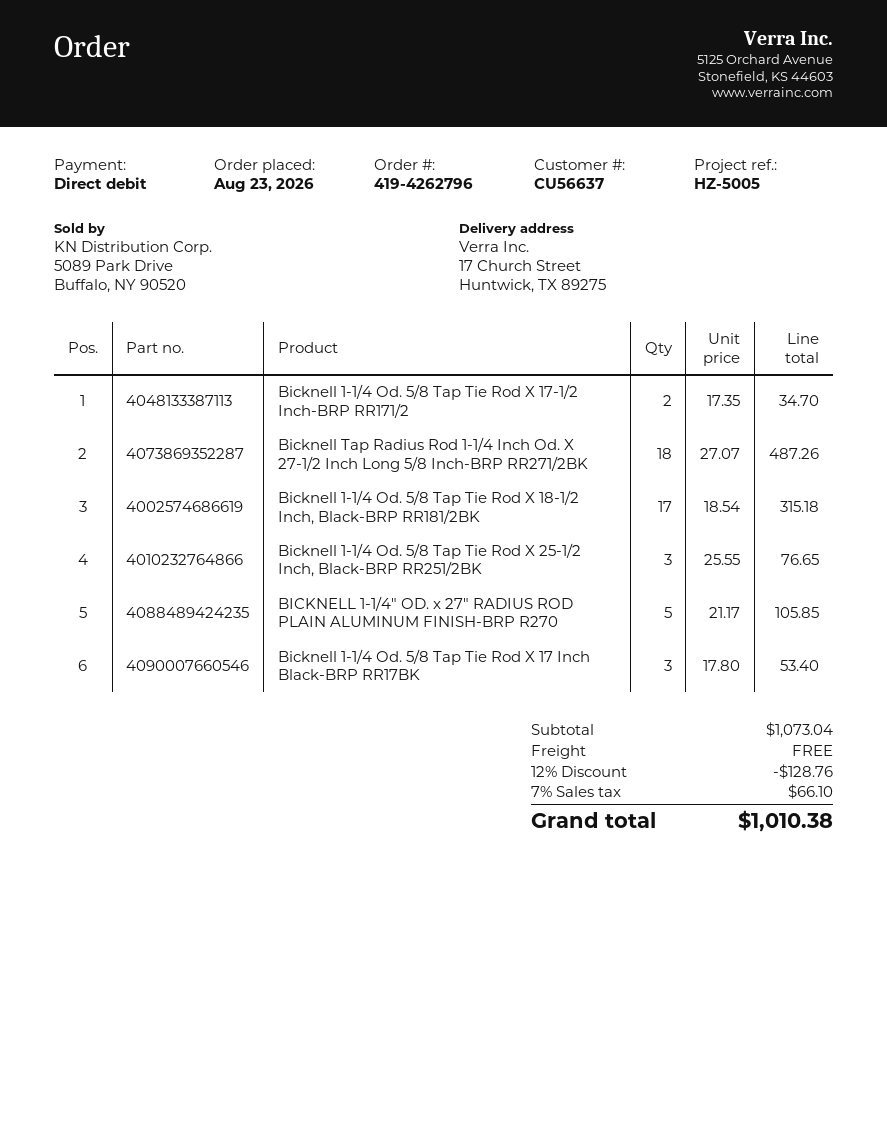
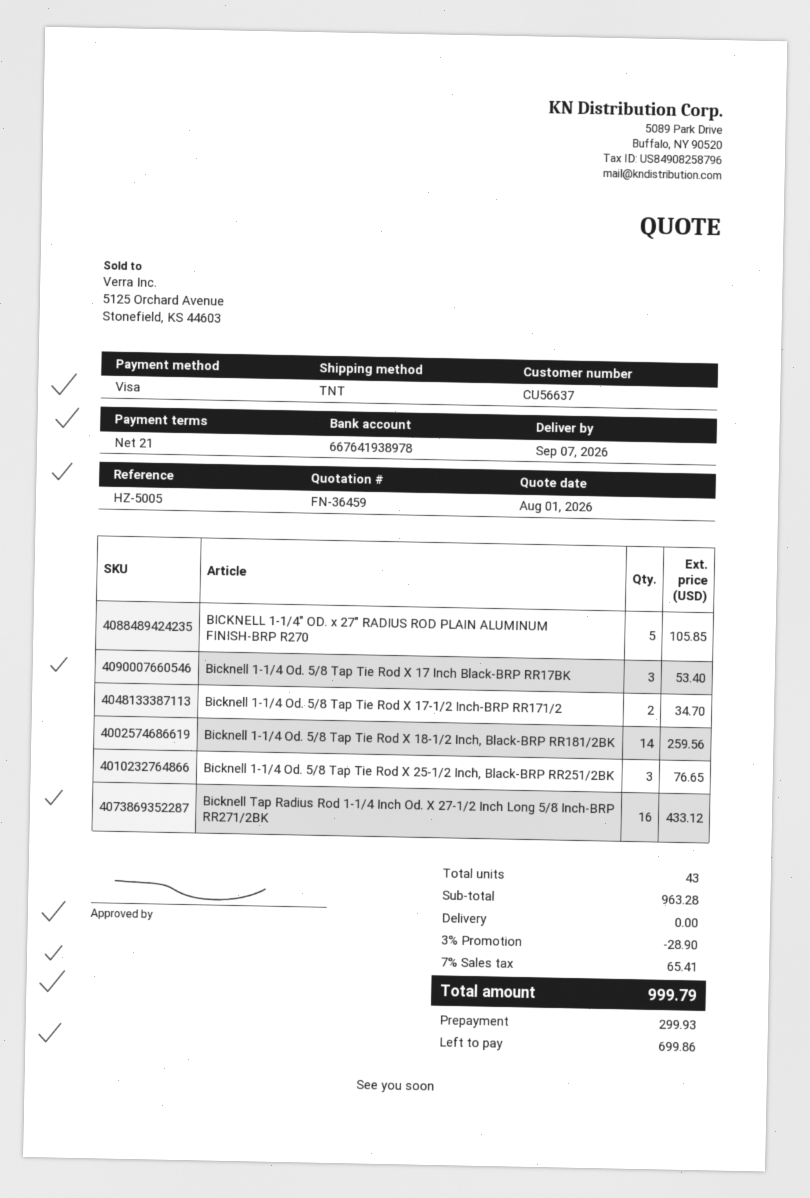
payment method: direct debit -> Visa
Bicknell Tap Radius Rod 1-1/4 Inch Od. X 27-1/2 Inch Long 5/8 Inch-BRP RR271/2BK: 18 for 487.26 -> 16 for 433.12
Bicknell 1-1/4 Od. 5/8 Tap Tie Rod X 18-1/2 Inch, Black-BRP RR181/2BK: 17 for 315.18 -> 14 for 259.56
subtotal: 1073.04 -> 963.28
discount: 12% = 128.76 -> 3% = 28.90
tax: 7% = 66.10 -> 7% = 65.41
total: 1010.38 -> 999.79

